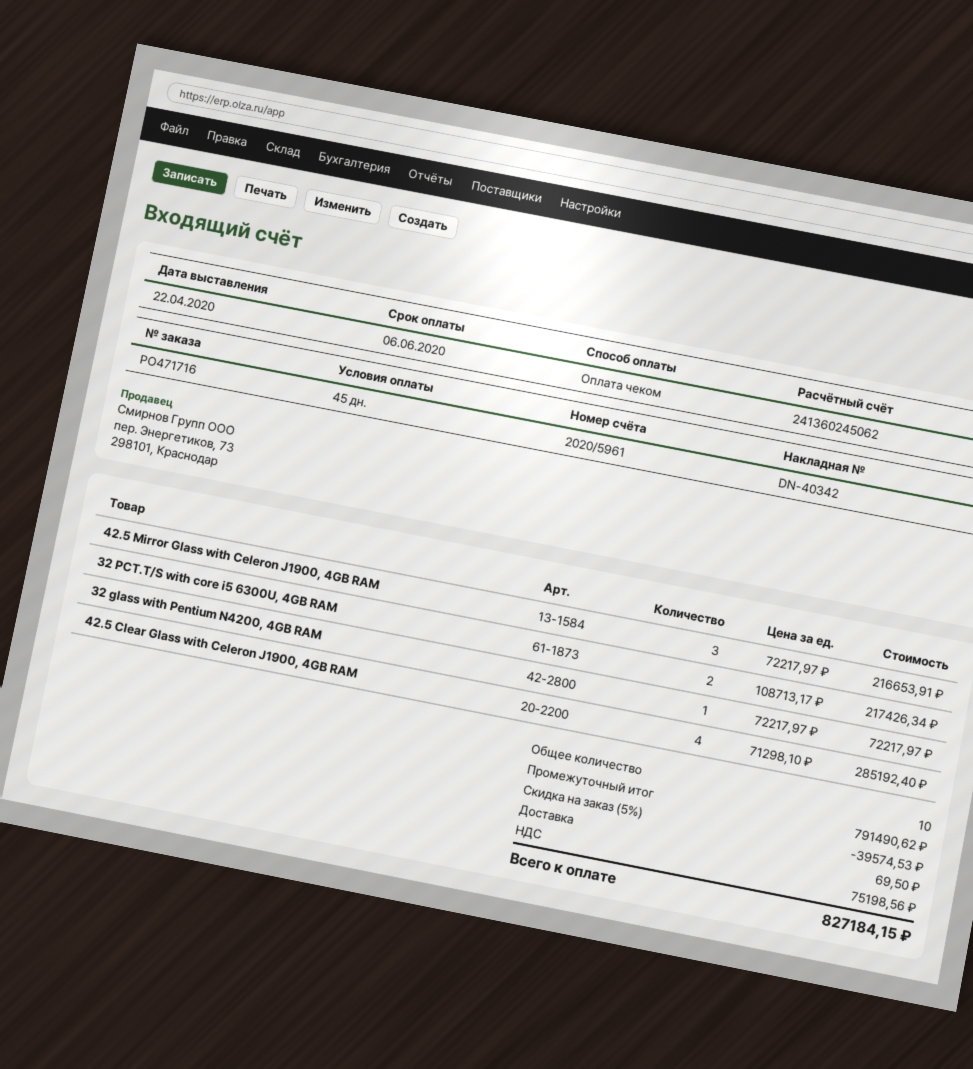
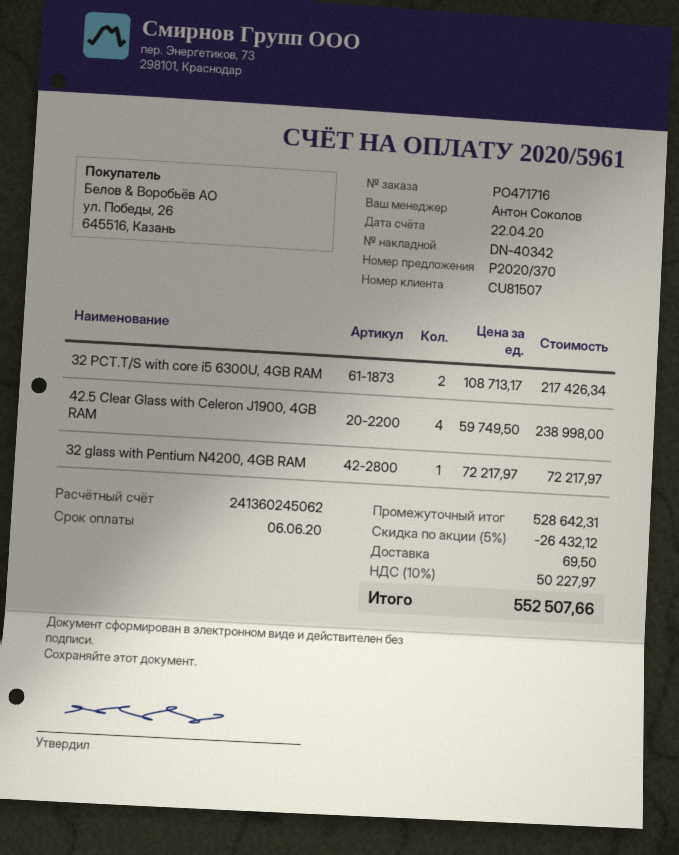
42.5 Mirror Glass with Celeron J1900, 4GB RAM: 3 x 72217.97 = 216653.91 -> none
42.5 Clear Glass with Celeron J1900, 4GB RAM: 4 x 71298.10 = 285192.40 -> 4 x 59749.50 = 238998.00
subtotal: 791490.62 -> 528642.31
discount: 5% = 39574.53 -> 5% = 26432.12
tax: 75198.56 -> 50227.97
total: 827184.15 -> 552507.66

